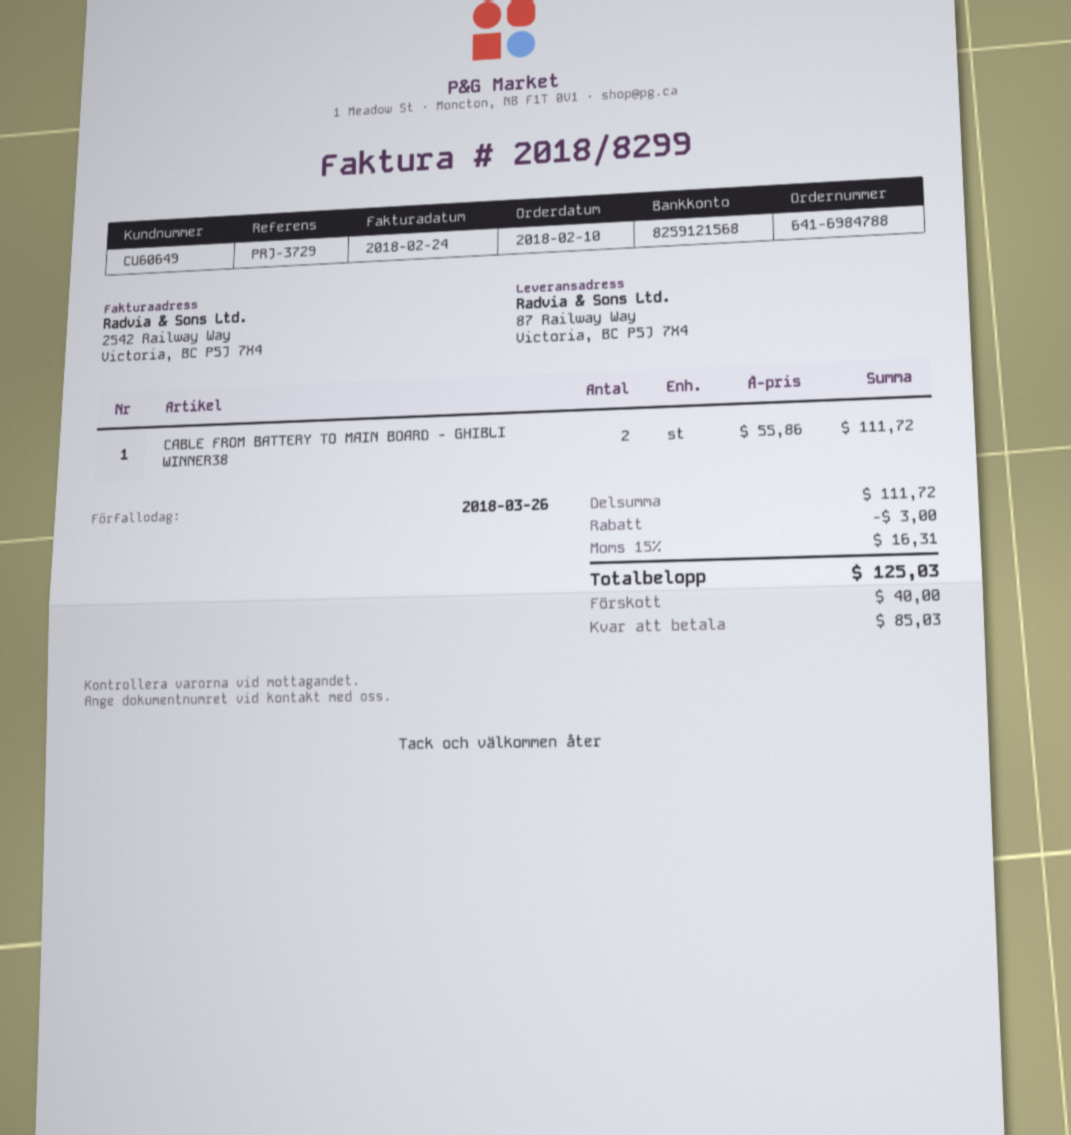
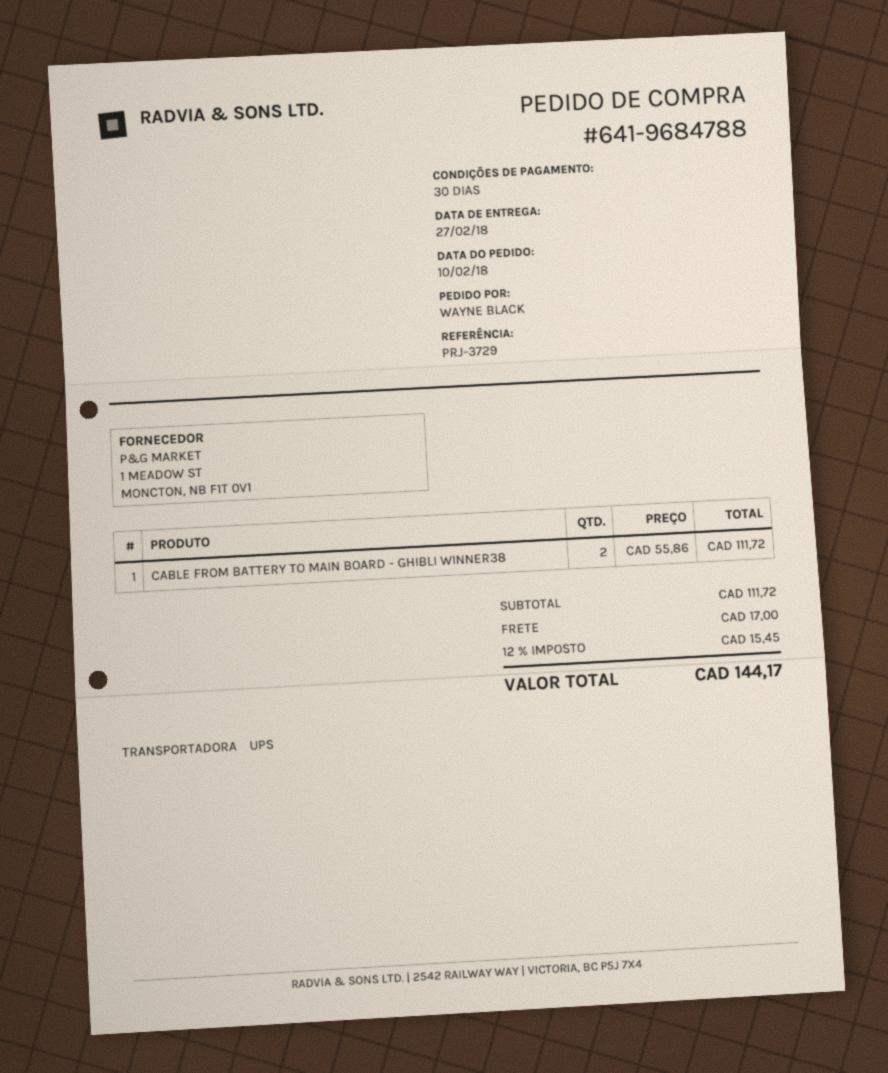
order number: 641-6984788 -> 641-9684788
discount: 3.00 -> none
shipping: none -> 17.00
tax: 15% = 16.31 -> 12% = 15.45
total: 125.03 -> 144.17

